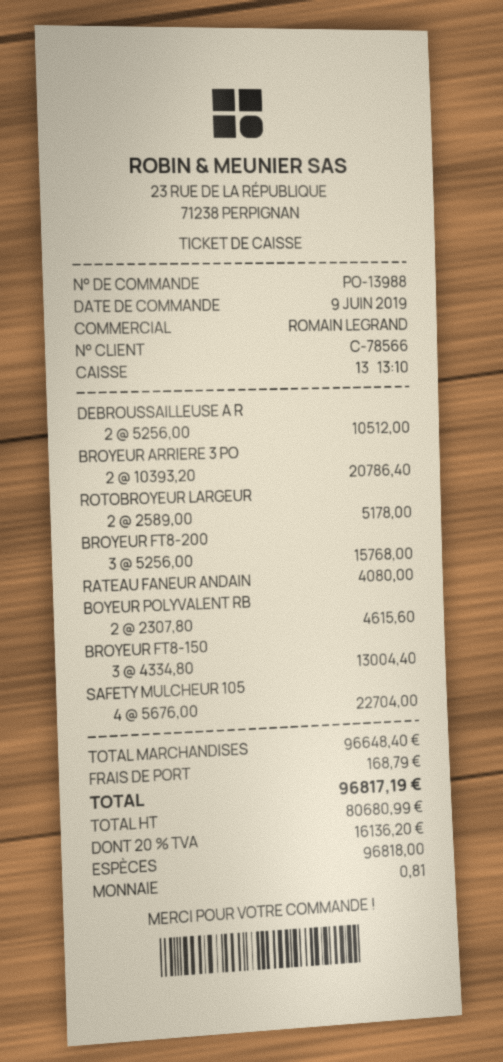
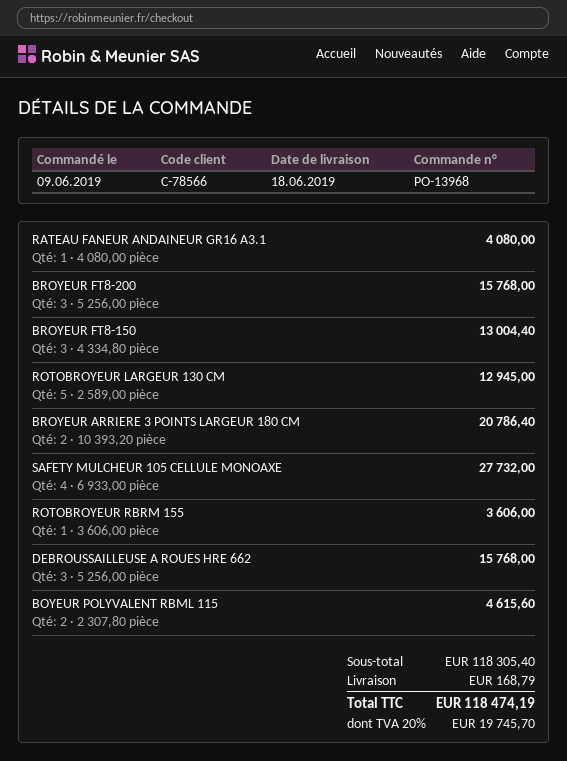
order number: PO-13988 -> PO-13968
DEBROUSSAILLEUSE A R: 2 x 5256.00 = 10512.00 -> 3 x 5256.00 = 15768.00
ROTOBROYEUR LARGEUR: 2 x 2589.00 = 5178.00 -> 5 x 2589.00 = 12945.00
SAFETY MULCHEUR 105: 4 x 5676.00 = 22704.00 -> 4 x 6933.00 = 27732.00
ROTOBROYEUR RBRM 155: none -> 1 x 3606.00 = 3606.00
subtotal: 96648.40 -> 118305.40
tax: 20% = 16136.20 -> 20% = 19745.70
total: 96817.19 -> 118474.19

